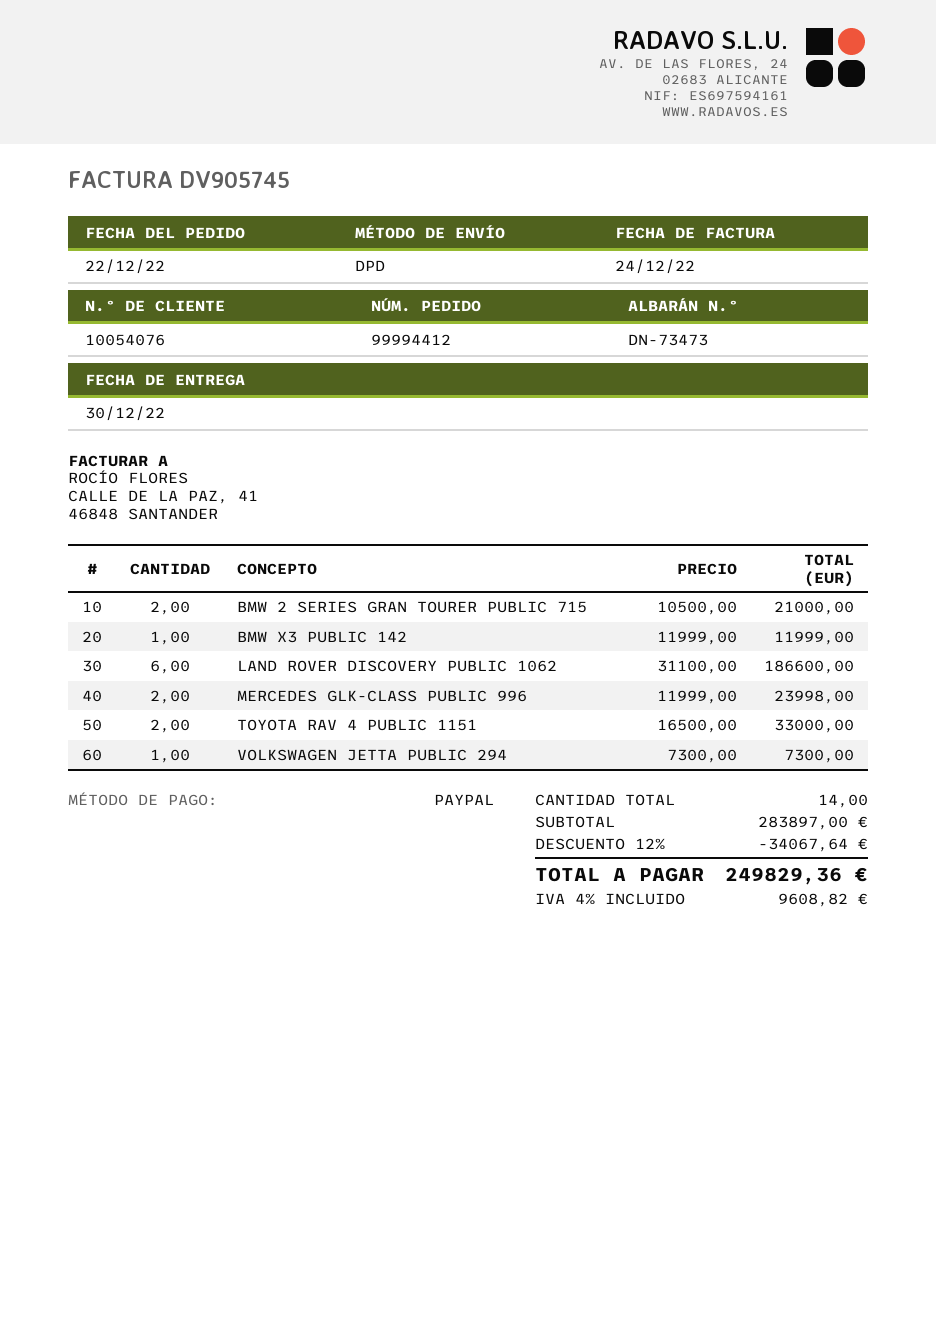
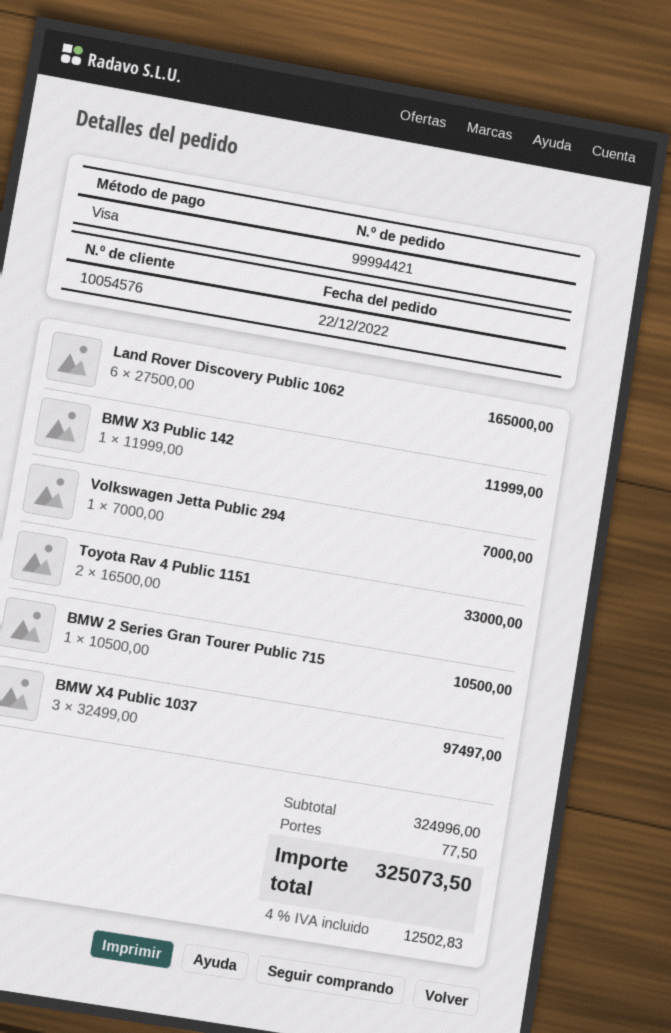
order number: 99994412 -> 99994421
customer number: 10054076 -> 10054576
payment method: PayPal -> Visa
BMW 2 SERIES GRAN TOURER PUBLIC 715: 2 x 10500.00 = 21000.00 -> 1 x 10500.00 = 10500.00
LAND ROVER DISCOVERY PUBLIC 1062: 6 x 31100.00 = 186600.00 -> 6 x 27500.00 = 165000.00
MERCEDES GLK-CLASS PUBLIC 996: 2 x 11999.00 = 23998.00 -> none
VOLKSWAGEN JETTA PUBLIC 294: 1 x 7300.00 = 7300.00 -> 1 x 7000.00 = 7000.00
BMW X4 Public 1037: none -> 3 x 32499.00 = 97497.00
subtotal: 283897.00 -> 324996.00
discount: 12% = 34067.64 -> none
shipping: none -> 77.50
tax: 4% = 9608.82 -> 4% = 12502.83
total: 249829.36 -> 325073.50

